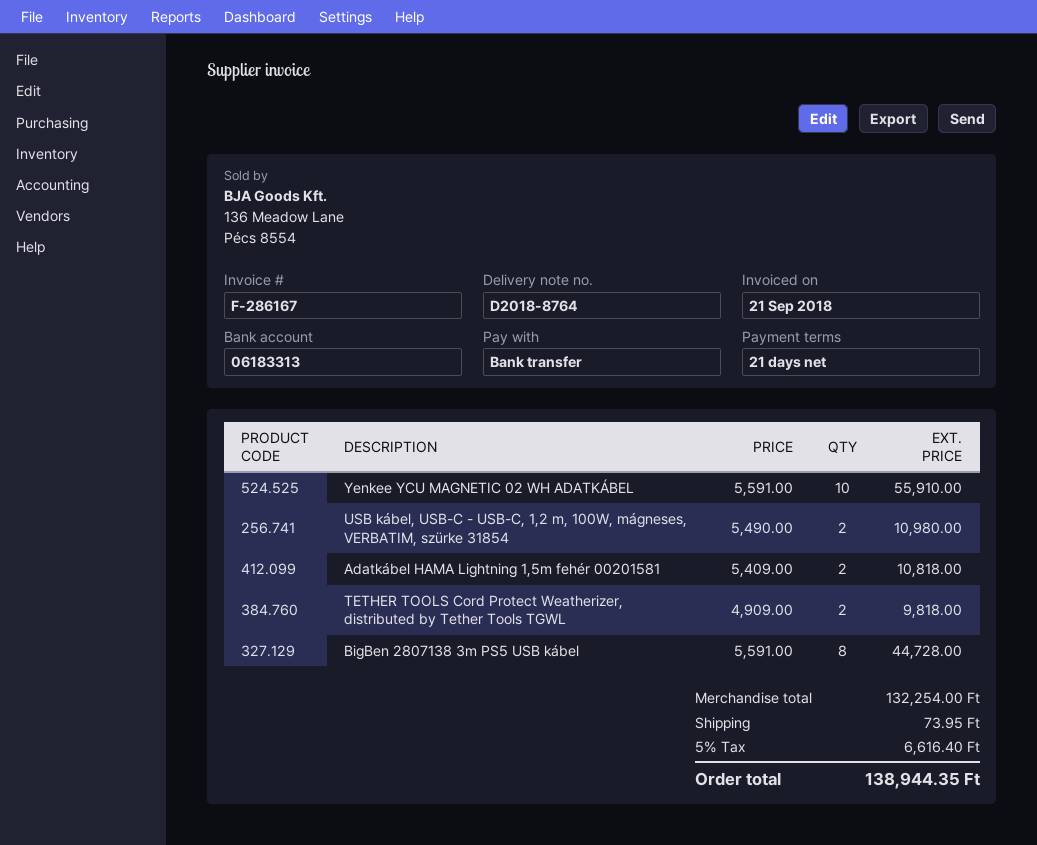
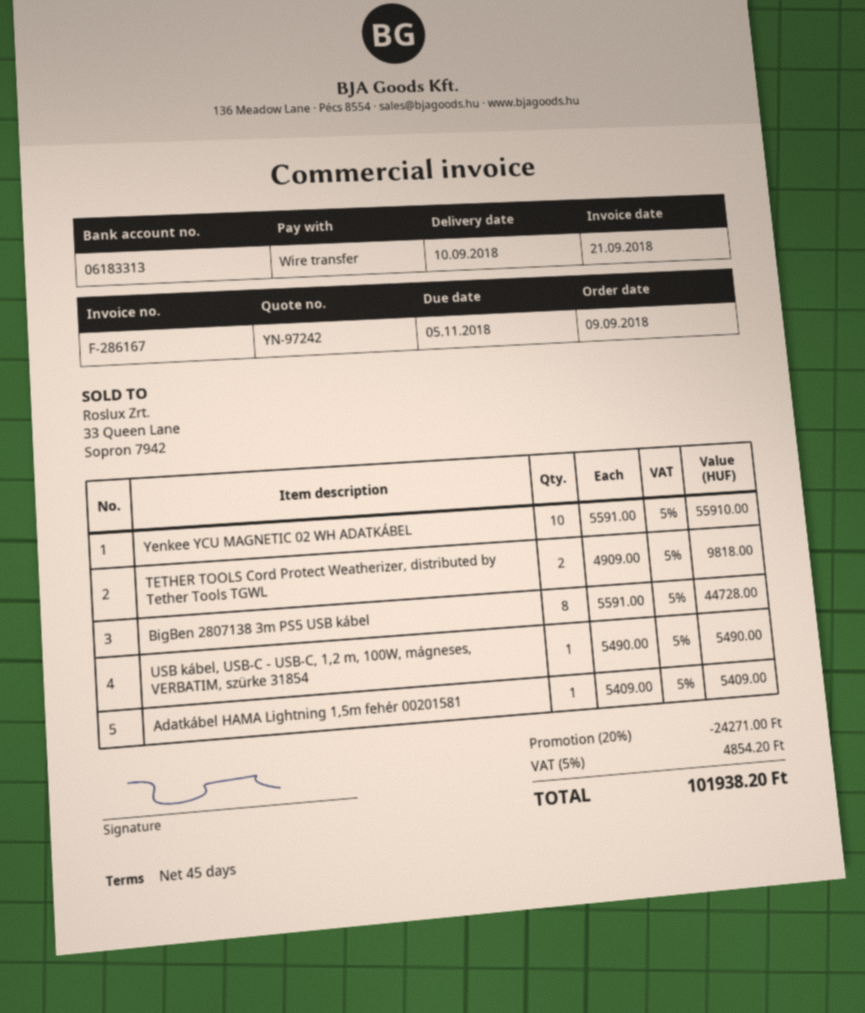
payment terms: 21 days -> 45 days
USB kábel, USB-C - USB-C, 1,2 m, 100W, mágneses, VERBATIM, szürke 31854: 2 x 5490.00 = 10980.00 -> 1 x 5490.00 = 5490.00
Adatkábel HAMA Lightning 1,5m fehér 00201581: 2 x 5409.00 = 10818.00 -> 1 x 5409.00 = 5409.00
discount: none -> 20% = 24271.00
shipping: 73.95 -> none
tax: 5% = 6616.40 -> 5% = 4854.20
total: 138944.35 -> 101938.20

